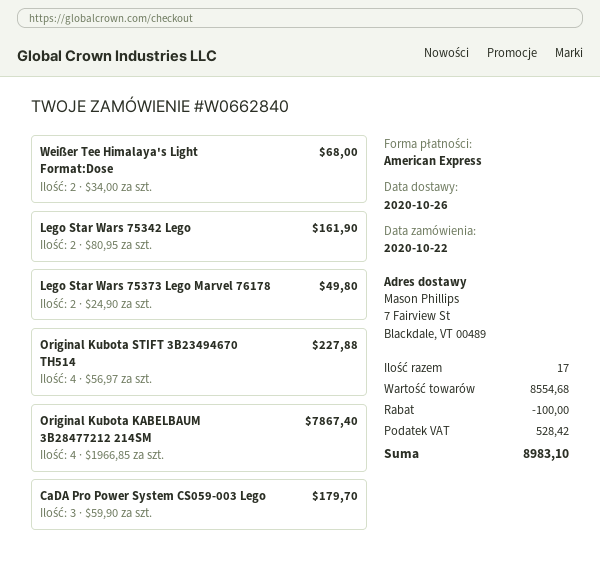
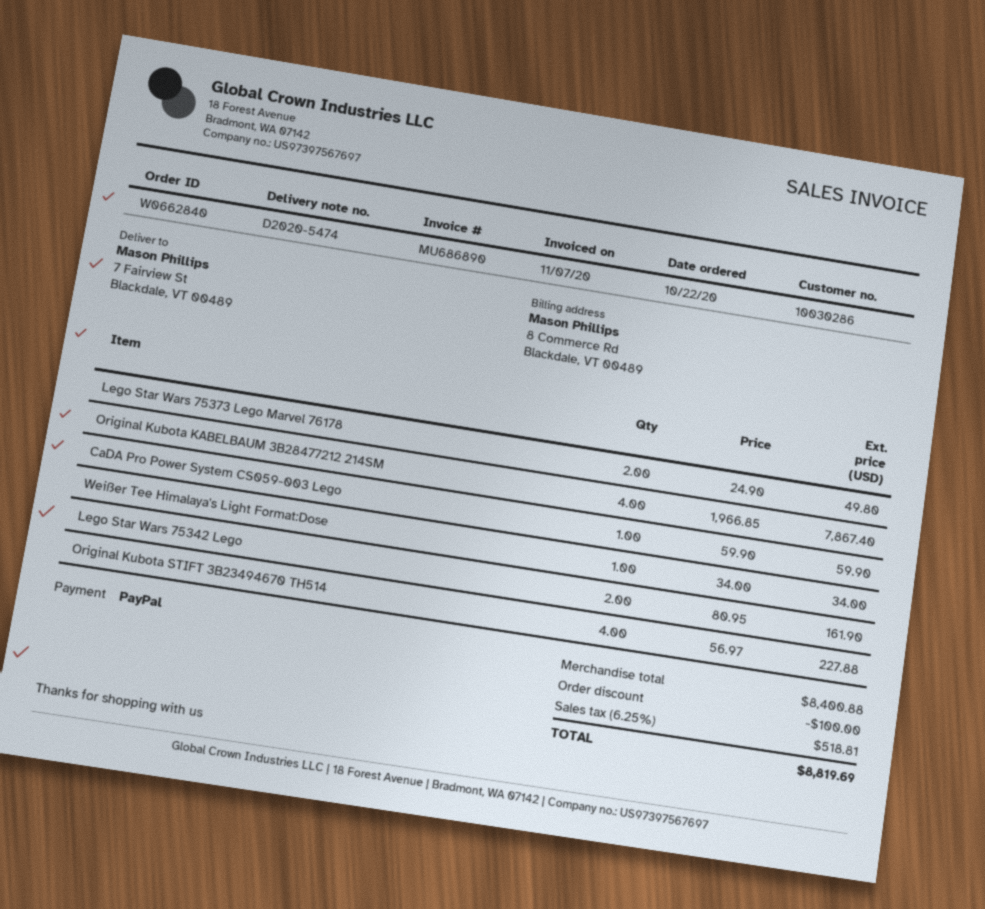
payment method: American Express -> PayPal
Weißer Tee Himalaya's Light Format:Dose: 2 x 34.00 = 68.00 -> 1 x 34.00 = 34.00
CaDA Pro Power System CS059-003 Lego: 3 x 59.90 = 179.70 -> 1 x 59.90 = 59.90
subtotal: 8554.68 -> 8400.88
tax: 528.42 -> 518.81
total: 8983.10 -> 8819.69

